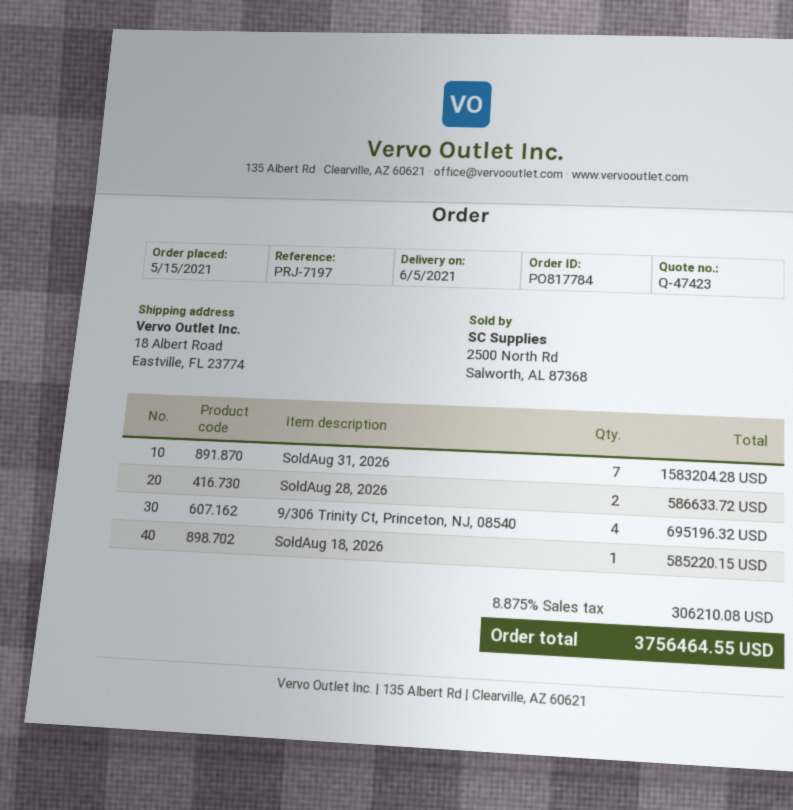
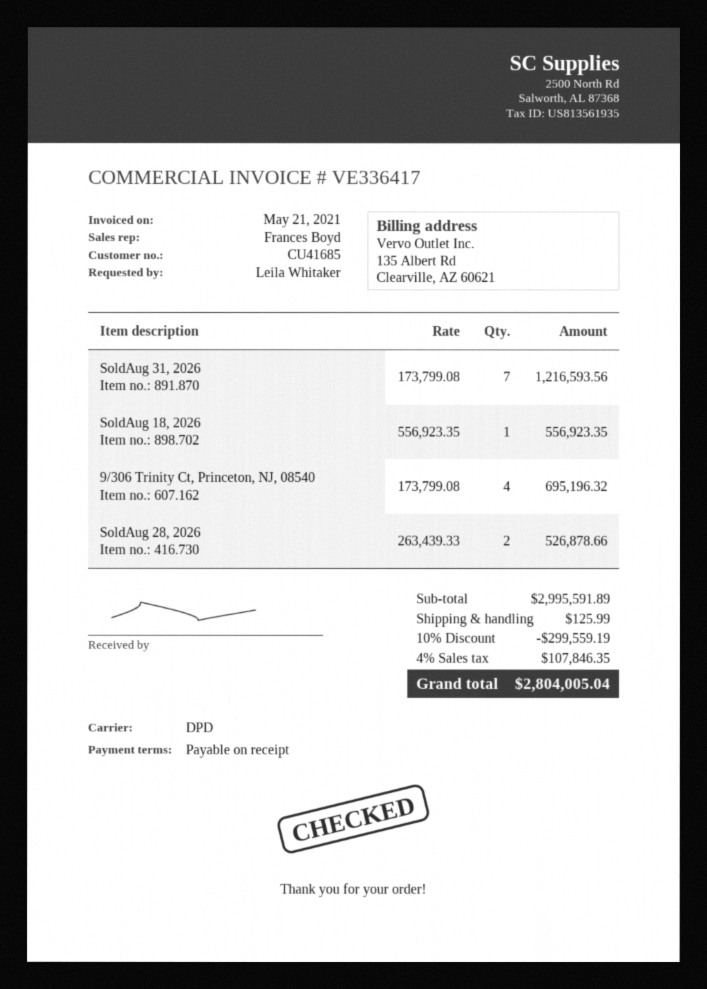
SoldAug 31, 2026: 7 for 1583204.28 -> 7 for 1216593.56
SoldAug 28, 2026: 2 for 586633.72 -> 2 for 526878.66
SoldAug 18, 2026: 1 for 585220.15 -> 1 for 556923.35
discount: none -> 10% = 299559.19
shipping: none -> 125.99
tax: 8.875% = 306210.08 -> 4% = 107846.35
total: 3756464.55 -> 2804005.04

